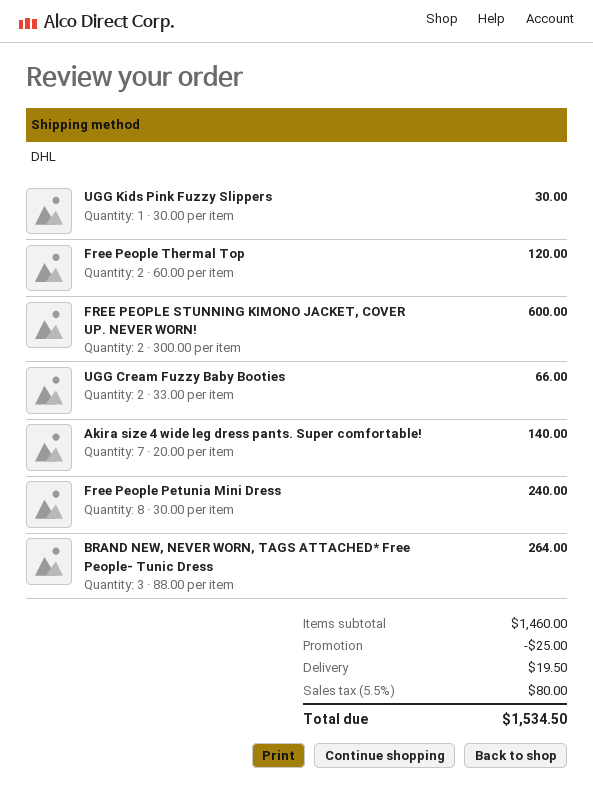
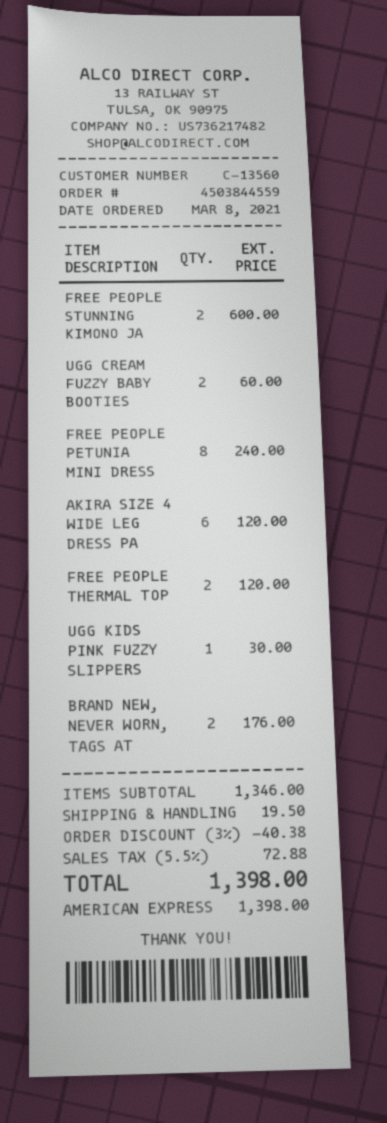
UGG Cream Fuzzy Baby Booties: 2 for 66.00 -> 2 for 60.00
Akira size 4 wide leg dress pants. Super comfortable!: 7 for 140.00 -> 6 for 120.00
BRAND NEW, NEVER WORN, TAGS ATTACHED* Free People- Tunic Dress: 3 for 264.00 -> 2 for 176.00
subtotal: 1460.00 -> 1346.00
discount: 25.00 -> 40.38
tax: 5.5% = 80.00 -> 5.5% = 72.88
total: 1534.50 -> 1398.00

